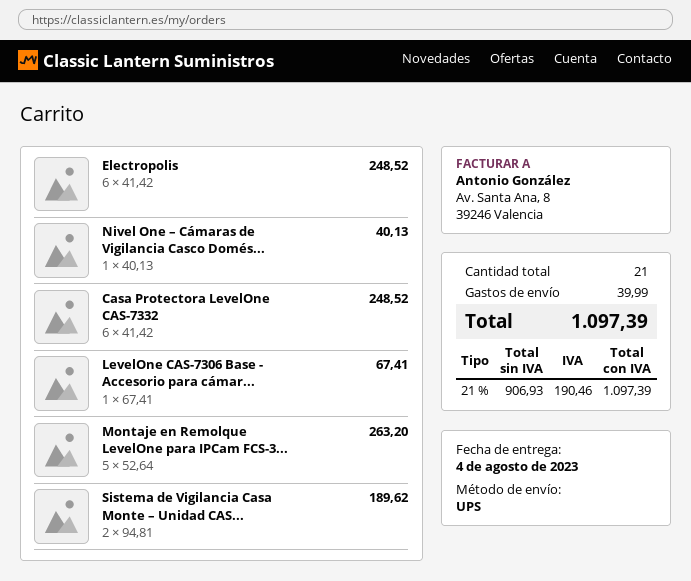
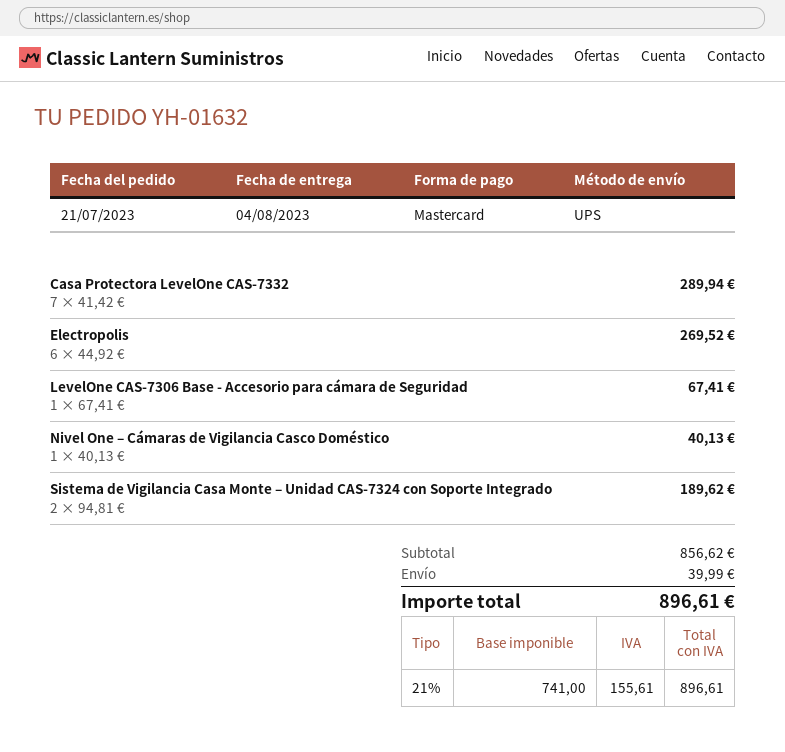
Electropolis: 6 x 41.42 = 248.52 -> 6 x 44.92 = 269.52
Casa Protectora LevelOne CAS-7332: 6 x 41.42 = 248.52 -> 7 x 41.42 = 289.94
Montaje en Remolque LevelOne para IPCam FCS-3...: 5 x 52.64 = 263.20 -> none
net: 906.93 -> 741.00
tax: 21% = 190.46 -> 21% = 155.61
total: 1097.39 -> 896.61

